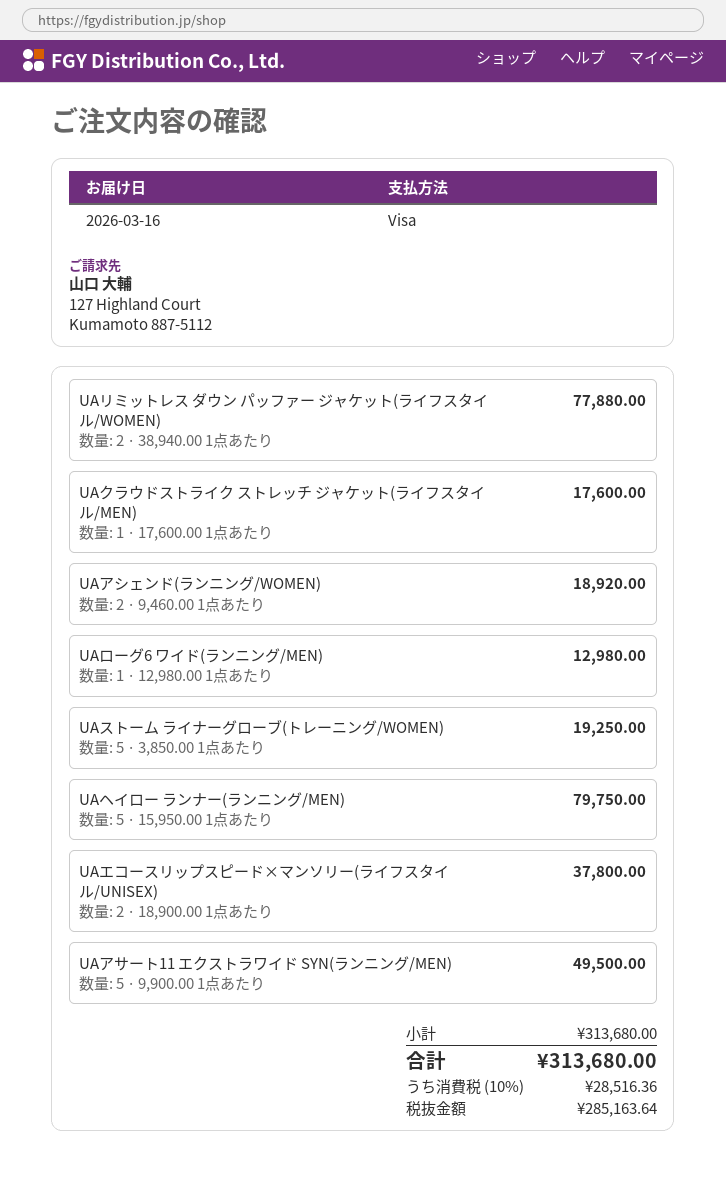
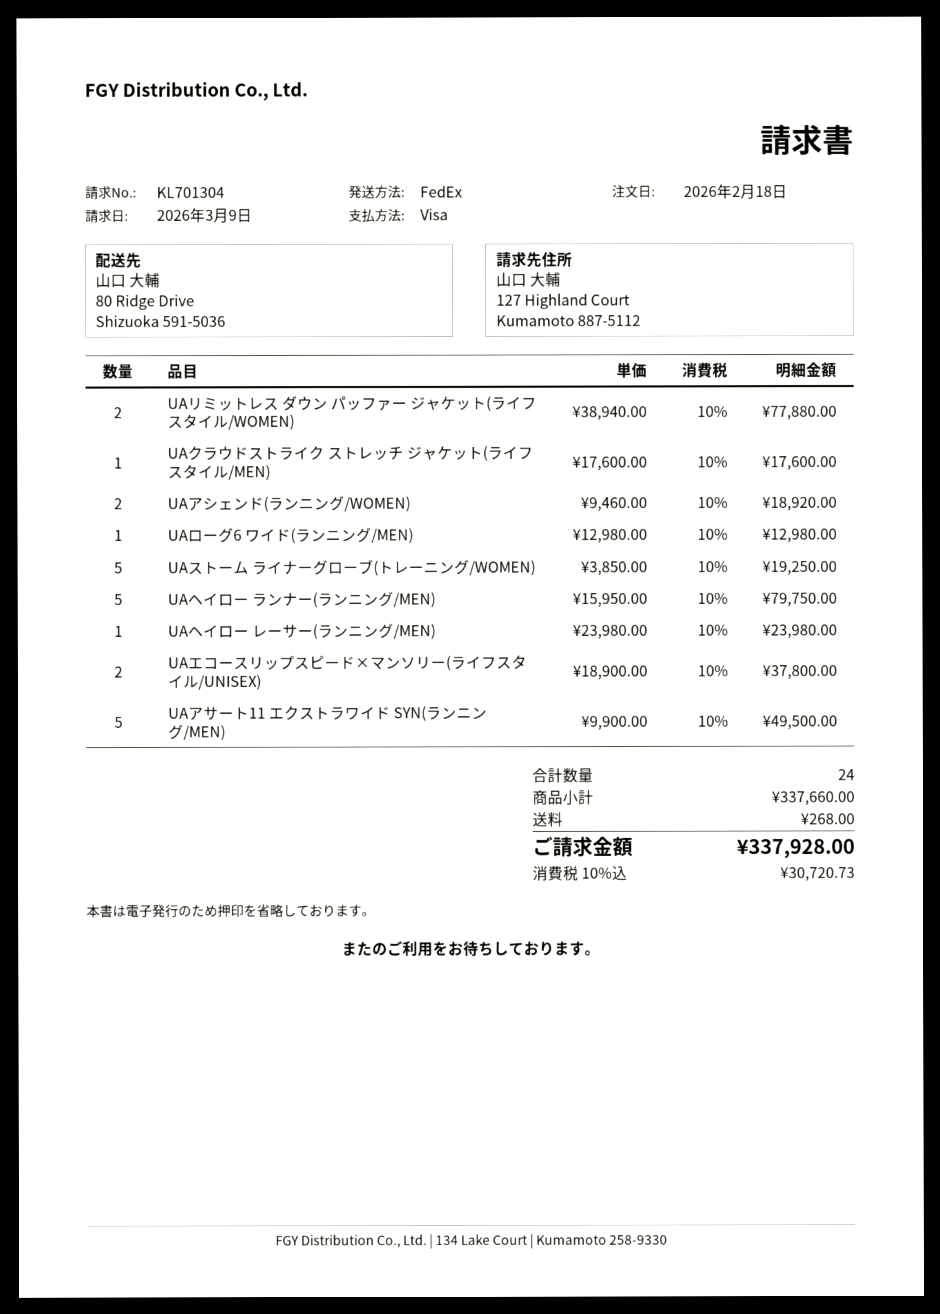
UAヘイロー レーサー(ランニング/MEN): none -> 1 x 23980.00 = 23980.00
subtotal: 313680.00 -> 337660.00
shipping: none -> 268.00
tax: 10% = 28516.36 -> 10% = 30720.73
total: 313680.00 -> 337928.00

